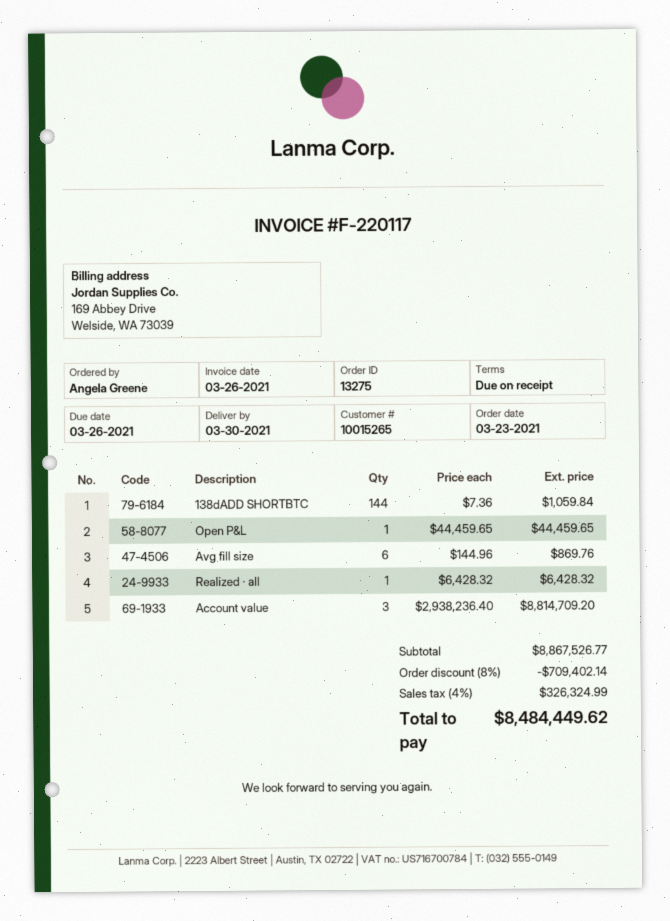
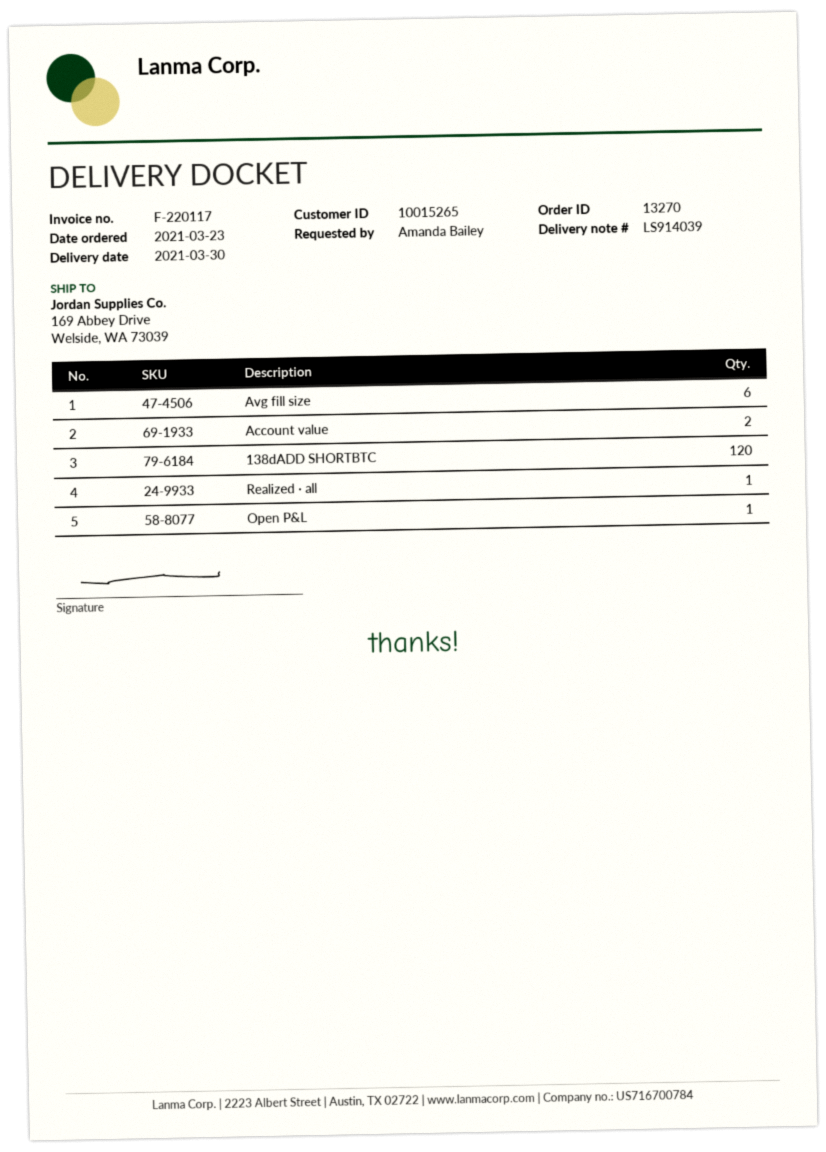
order number: 13275 -> 13270
ordered by: Angela Greene -> Amanda Bailey
138dADD SHORTBTC: 144 -> 120
Account value: 3 -> 2

